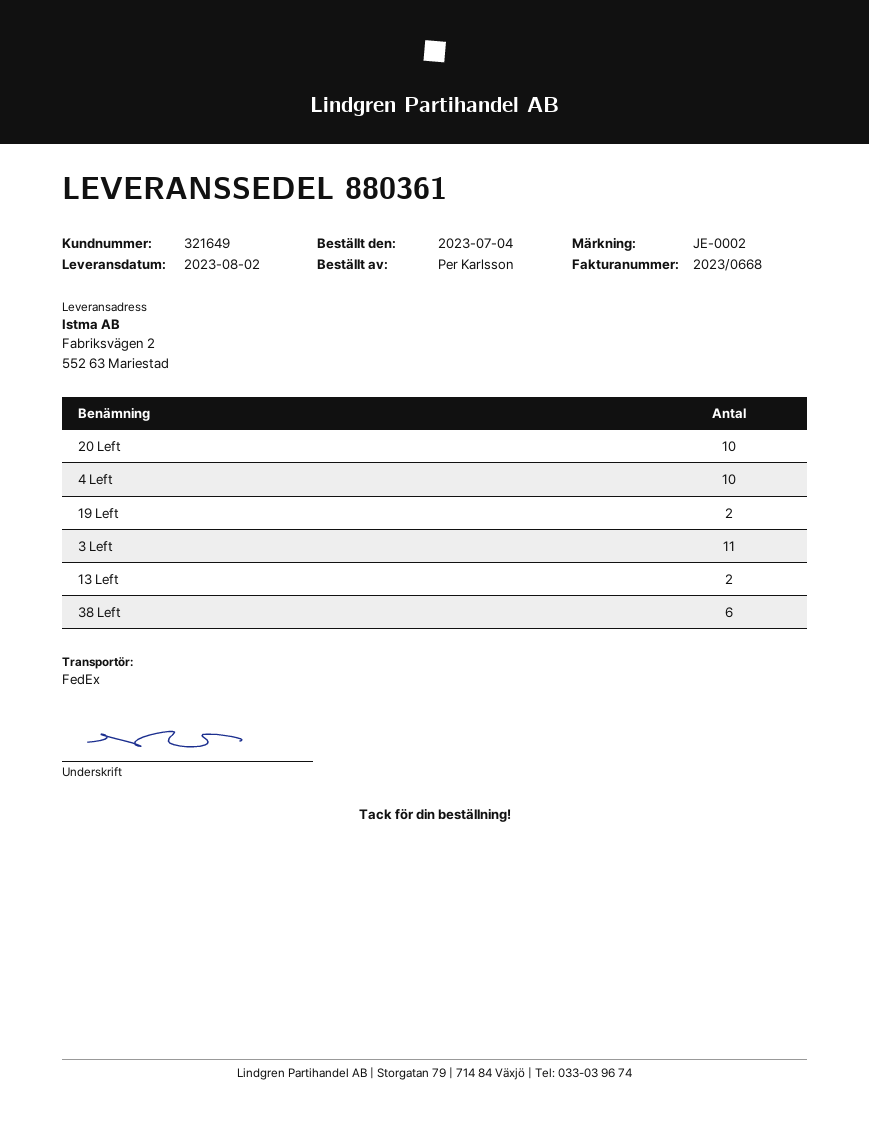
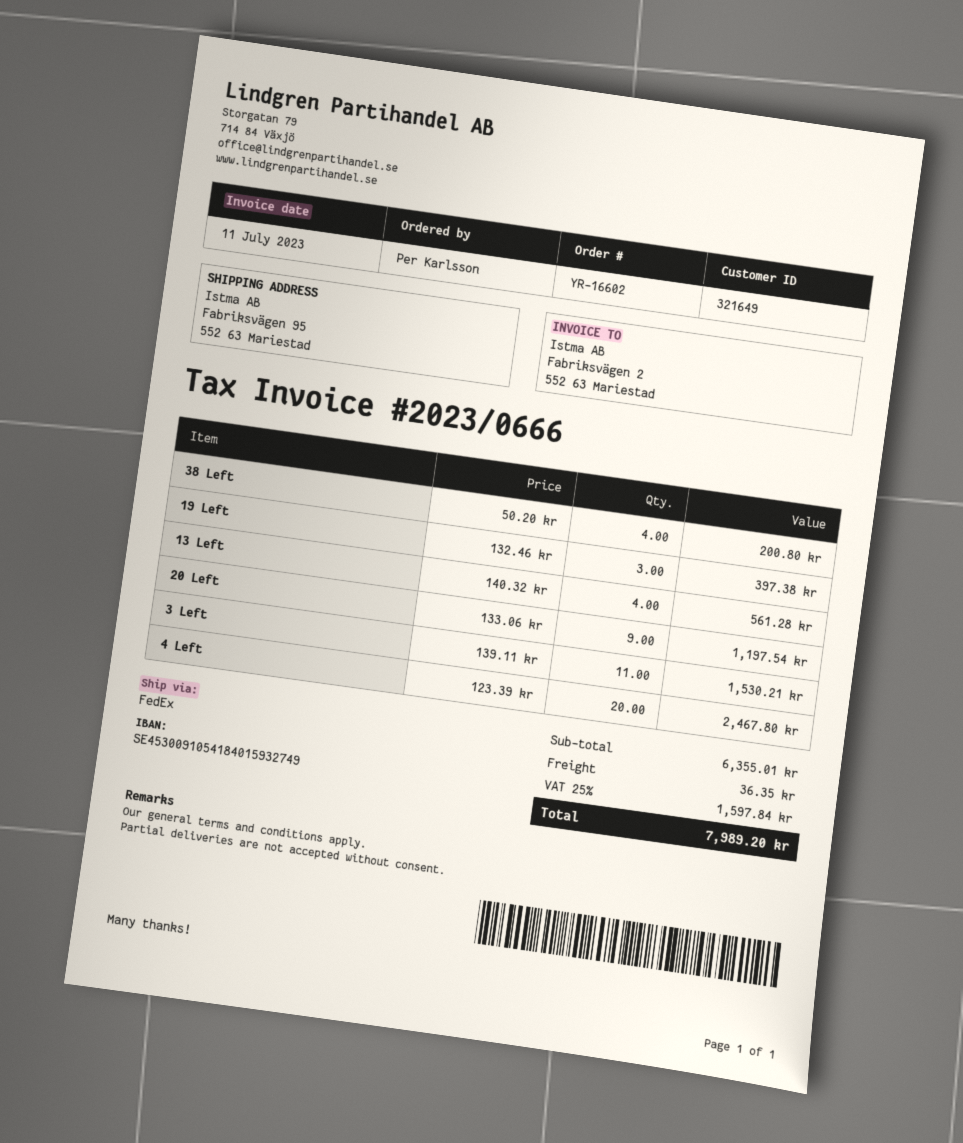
invoice number: 2023/0668 -> 2023/0666
ship to: Fabriksvägen 2, 552 63 Mariestad -> Fabriksvägen 95, 552 63 Mariestad
20 Left: 10 -> 9
4 Left: 10 -> 20
19 Left: 2 -> 3
13 Left: 2 -> 4
38 Left: 6 -> 4

